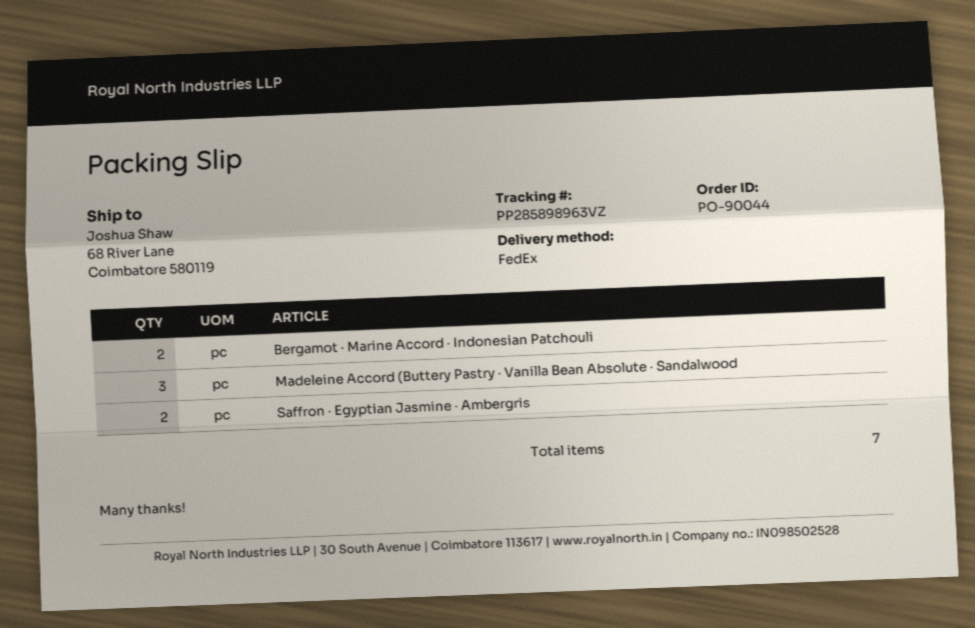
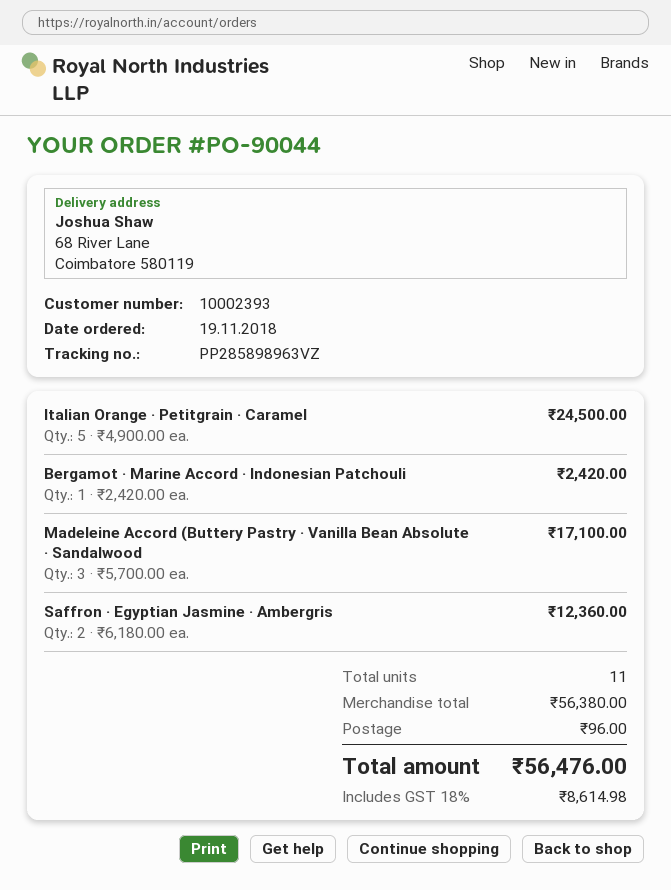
Bergamot · Marine Accord · Indonesian Patchouli: 2 -> 1
Italian Orange · Petitgrain · Caramel: none -> 5
total quantity: 7 -> 11

